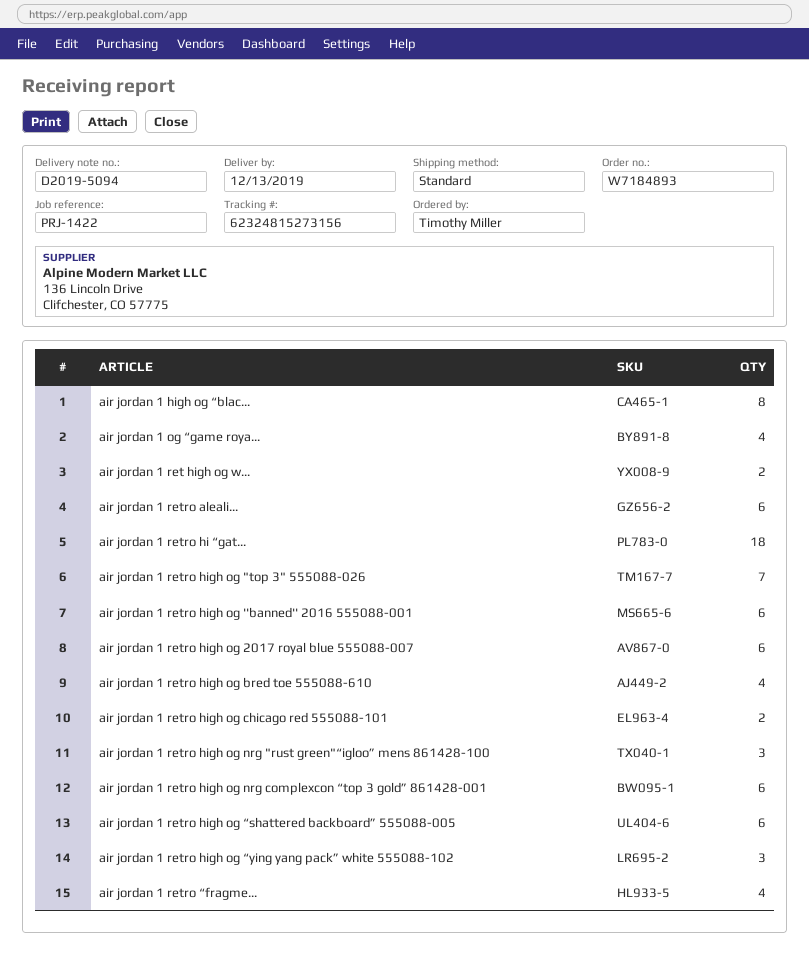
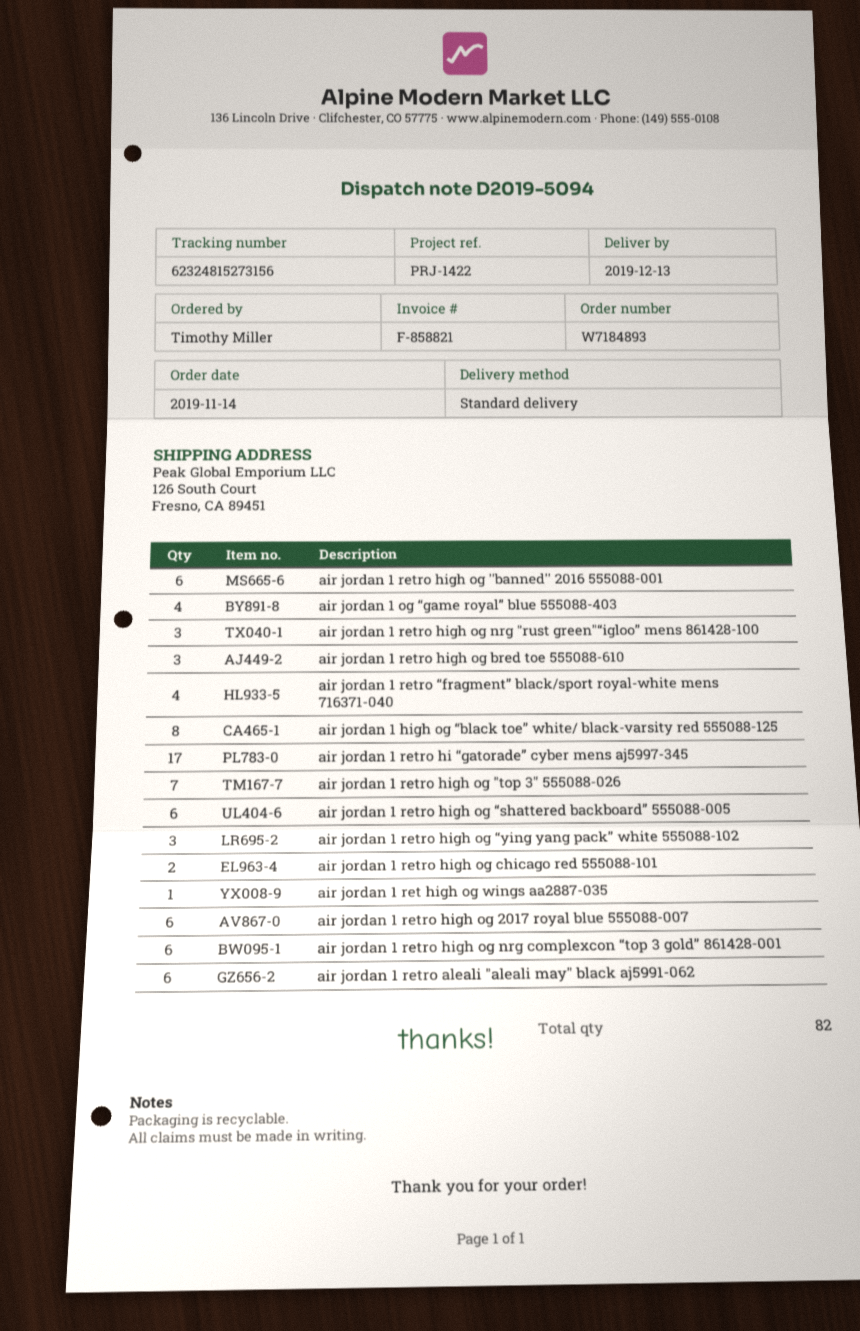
air jordan 1 ret high og w...: 2 -> 1
air jordan 1 retro hi “gat...: 18 -> 17
air jordan 1 retro high og bred toe 555088-610: 4 -> 3

